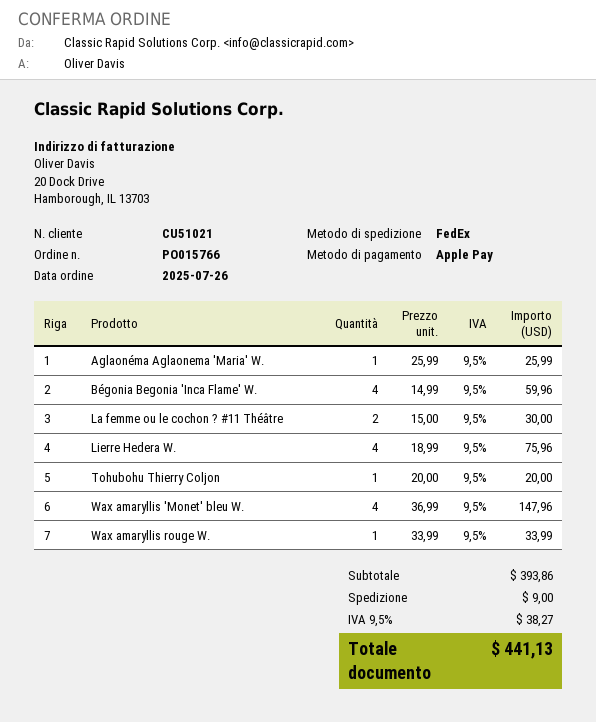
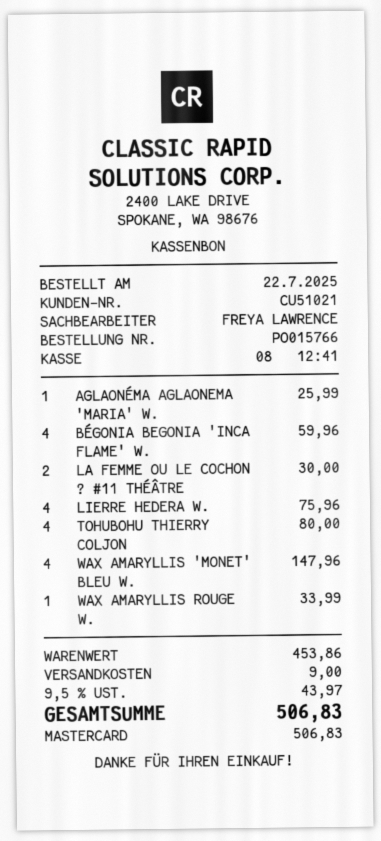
order date: 2025-07-26 -> 2025-07-22
payment method: Apple Pay -> Mastercard
Tohubohu Thierry Coljon: 1 for 20.00 -> 4 for 80.00
subtotal: 393.86 -> 453.86
tax: 9.5% = 38.27 -> 9.5% = 43.97
total: 441.13 -> 506.83

